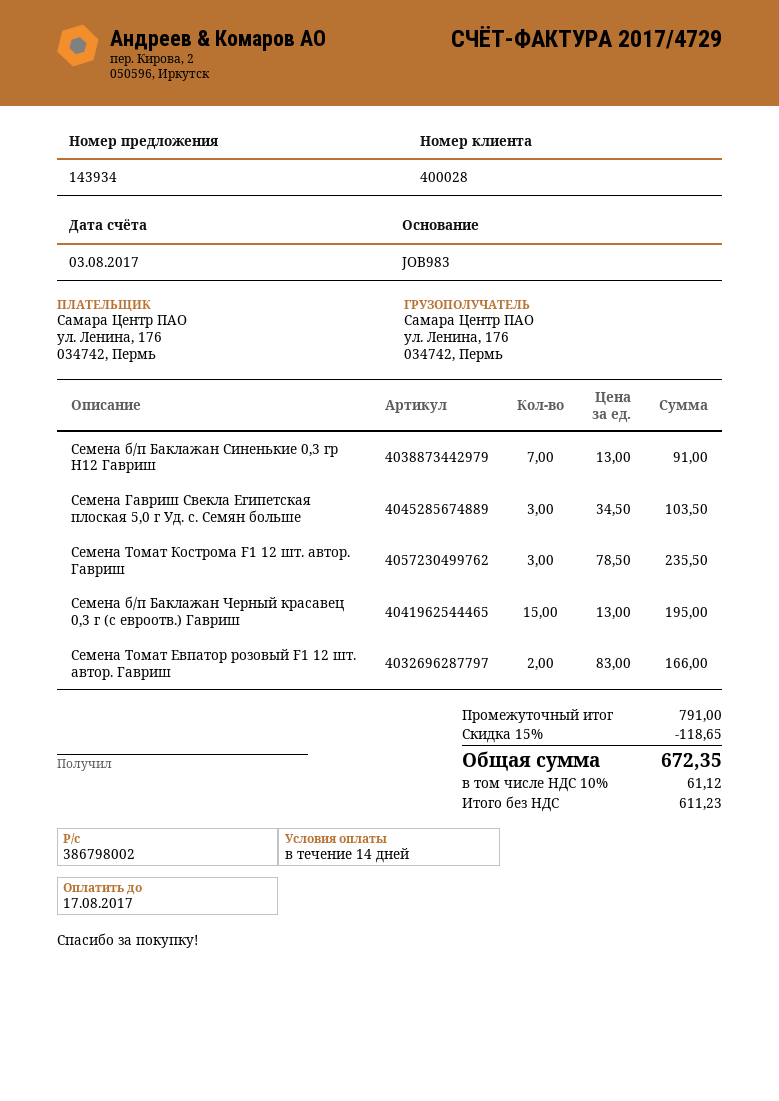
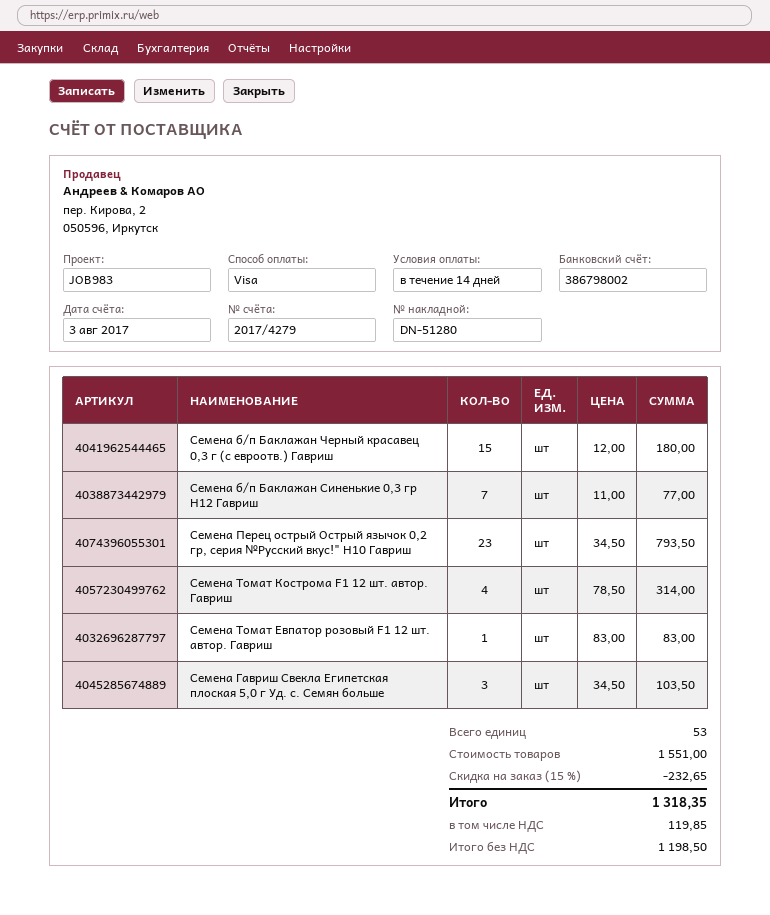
invoice number: 2017/4729 -> 2017/4279
Семена б/п Баклажан Синенькие 0,3 гр Н12 Гавриш: 7 x 13.00 = 91.00 -> 7 x 11.00 = 77.00
Семена Томат Кострома F1 12 шт. автор. Гавриш: 3 x 78.50 = 235.50 -> 4 x 78.50 = 314.00
Семена б/п Баклажан Черный красавец 0,3 г (с евроотв.) Гавриш: 15 x 13.00 = 195.00 -> 15 x 12.00 = 180.00
Семена Томат Евпатор розовый F1 12 шт. автор. Гавриш: 2 x 83.00 = 166.00 -> 1 x 83.00 = 83.00
Семена Перец острый Острый язычок 0,2 гр, серия №Русский вкус!" Н10 Гавриш: none -> 23 x 34.50 = 793.50
subtotal: 791.00 -> 1551.00
discount: 15% = 118.65 -> 15% = 232.65
net: 611.23 -> 1198.50
tax: 61.12 -> 119.85
total: 672.35 -> 1318.35

